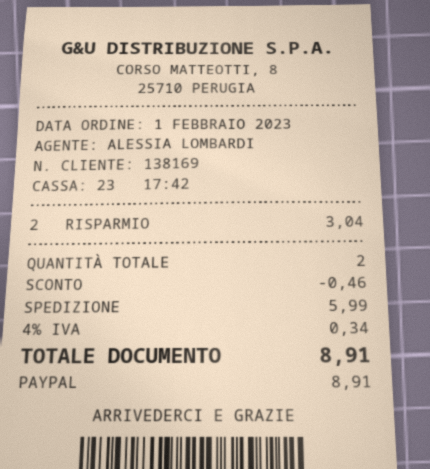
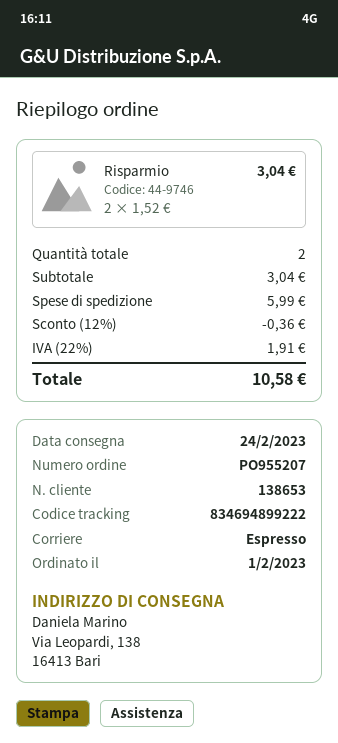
customer number: 138169 -> 138653
discount: 0.46 -> 0.36
tax: 4% = 0.34 -> 22% = 1.91
total: 8.91 -> 10.58

